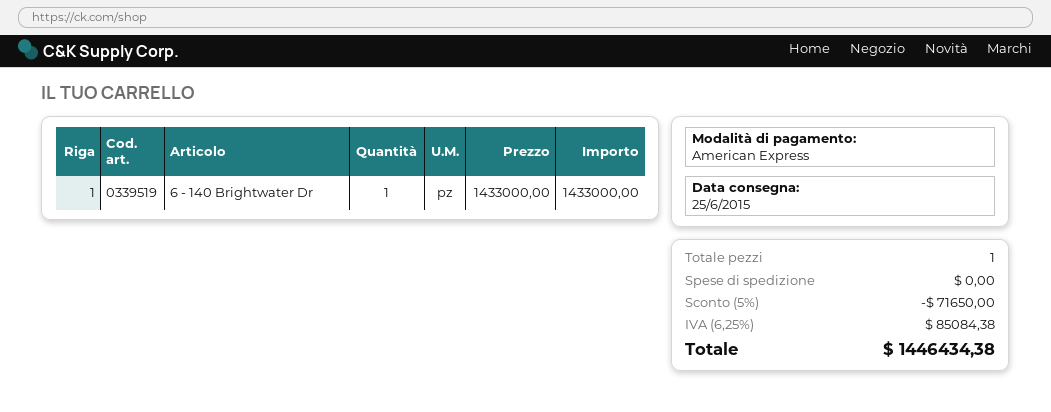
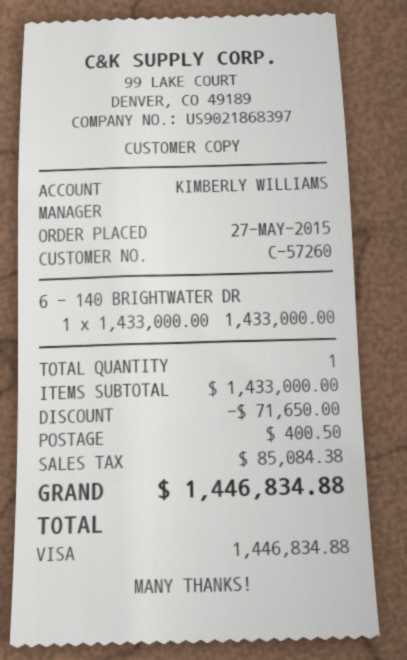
payment method: American Express -> Visa
shipping: 0.00 -> 400.50
total: 1446434.38 -> 1446834.88

